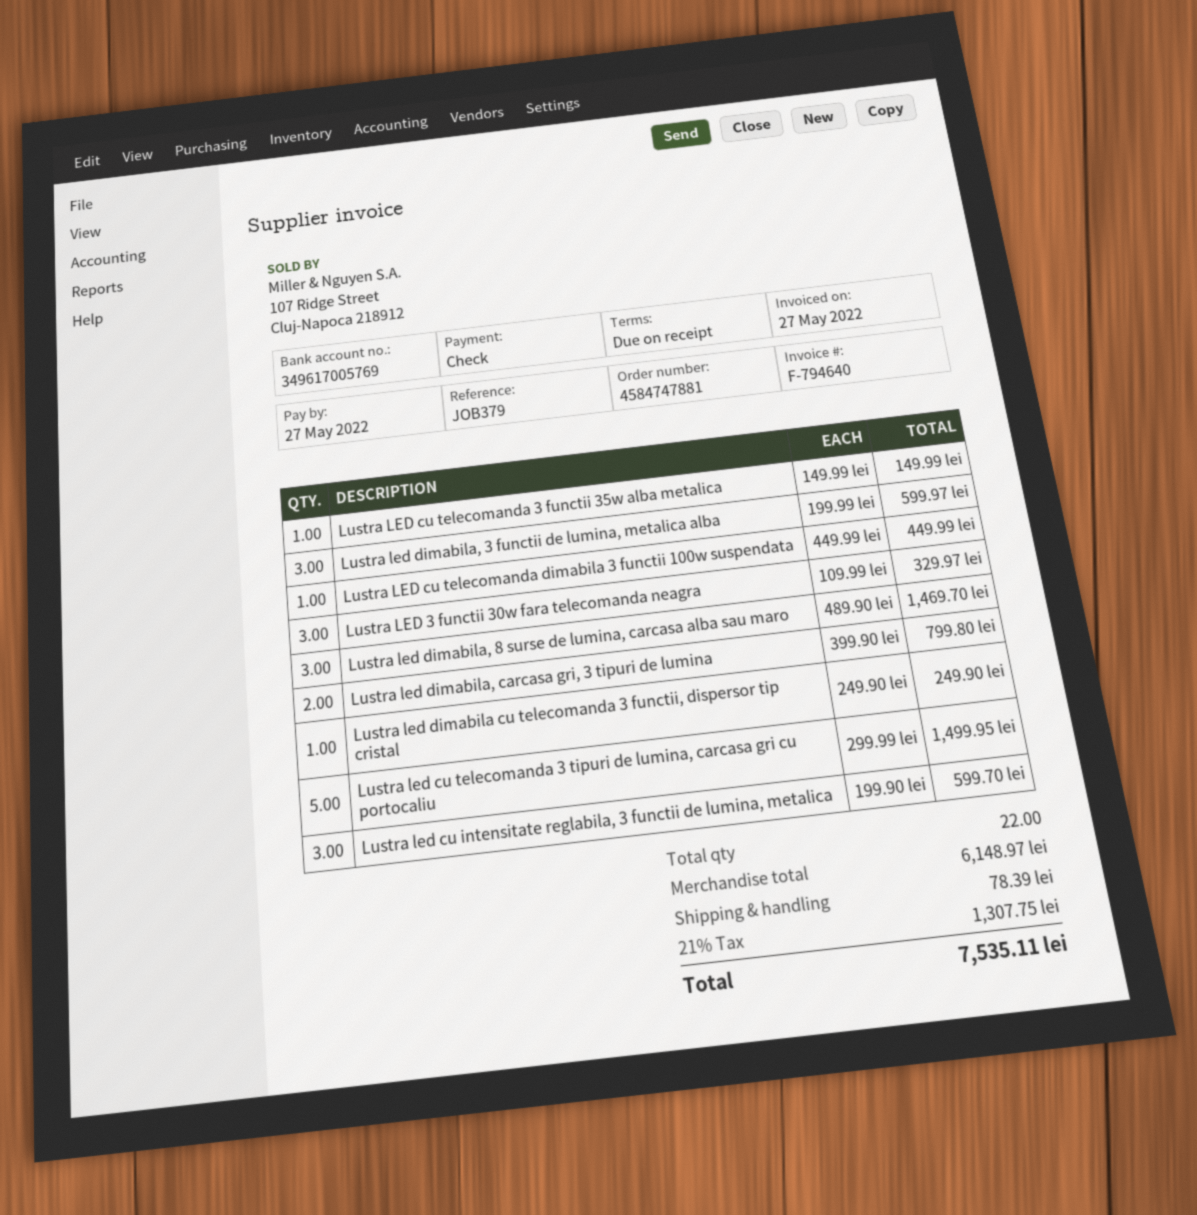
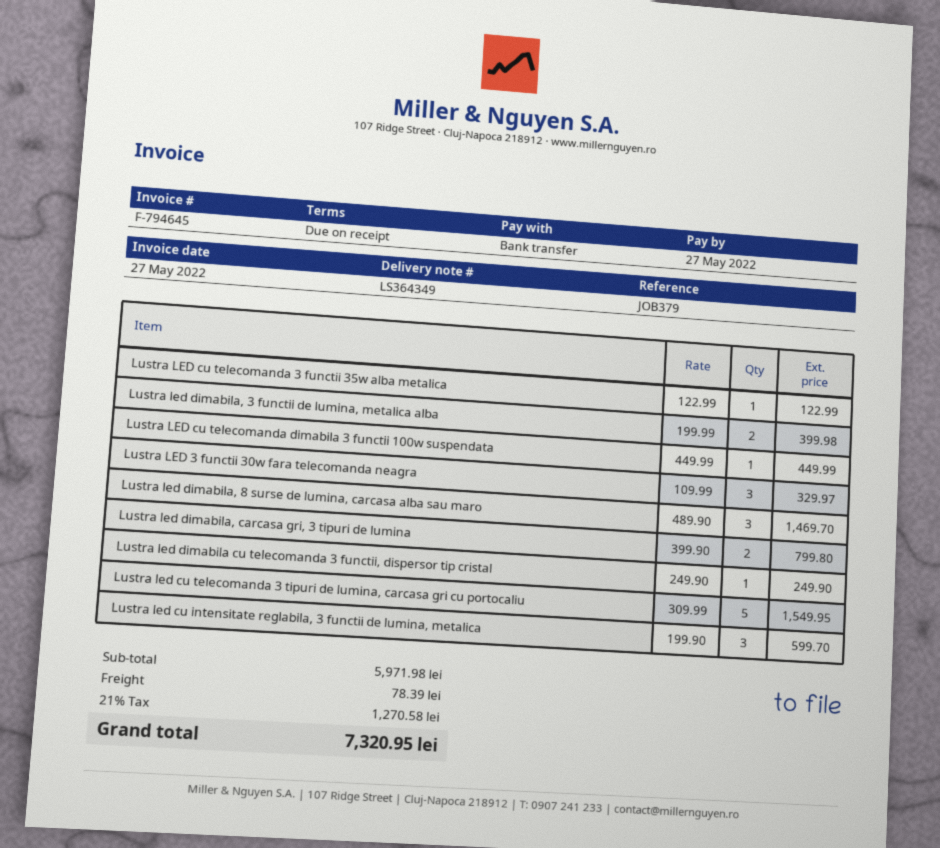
invoice number: F-794640 -> F-794645
payment method: cheque -> bank transfer
Lustra LED cu telecomanda 3 functii 35w alba metalica: 1 x 149.99 = 149.99 -> 1 x 122.99 = 122.99
Lustra led dimabila, 3 functii de lumina, metalica alba: 3 x 199.99 = 599.97 -> 2 x 199.99 = 399.98
Lustra led cu telecomanda 3 tipuri de lumina, carcasa gri cu portocaliu: 5 x 299.99 = 1499.95 -> 5 x 309.99 = 1549.95
subtotal: 6148.97 -> 5971.98
tax: 21% = 1307.75 -> 21% = 1270.58
total: 7535.11 -> 7320.95

